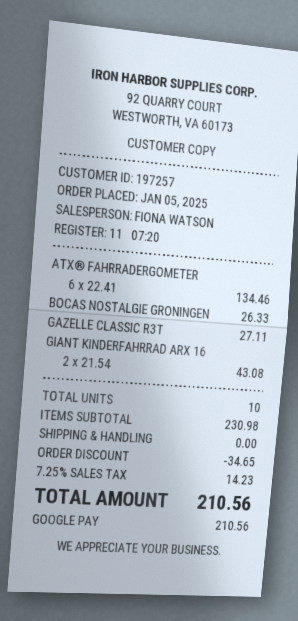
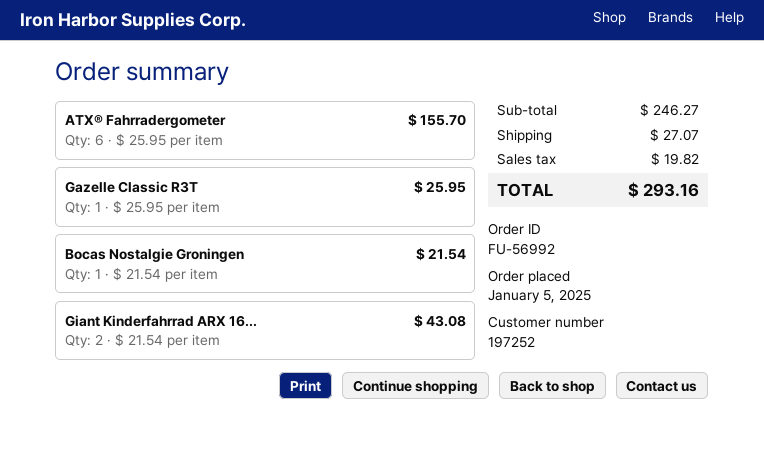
customer number: 197257 -> 197252
ATX® FAHRRADERGOMETER: 6 x 22.41 = 134.46 -> 6 x 25.95 = 155.70
BOCAS NOSTALGIE GRONINGEN: 1 x 26.33 = 26.33 -> 1 x 21.54 = 21.54
GAZELLE CLASSIC R3T: 1 x 27.11 = 27.11 -> 1 x 25.95 = 25.95
subtotal: 230.98 -> 246.27
discount: 34.65 -> none
shipping: 0.00 -> 27.07
tax: 14.23 -> 19.82
total: 210.56 -> 293.16

